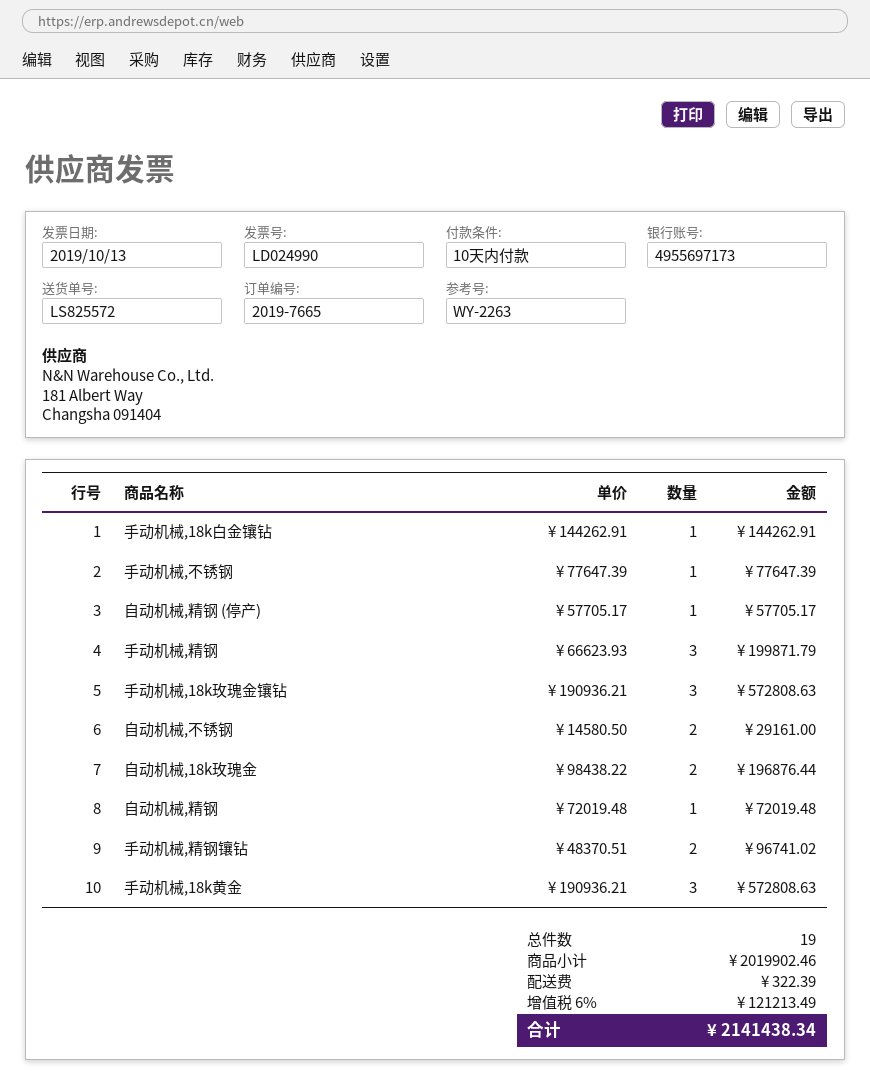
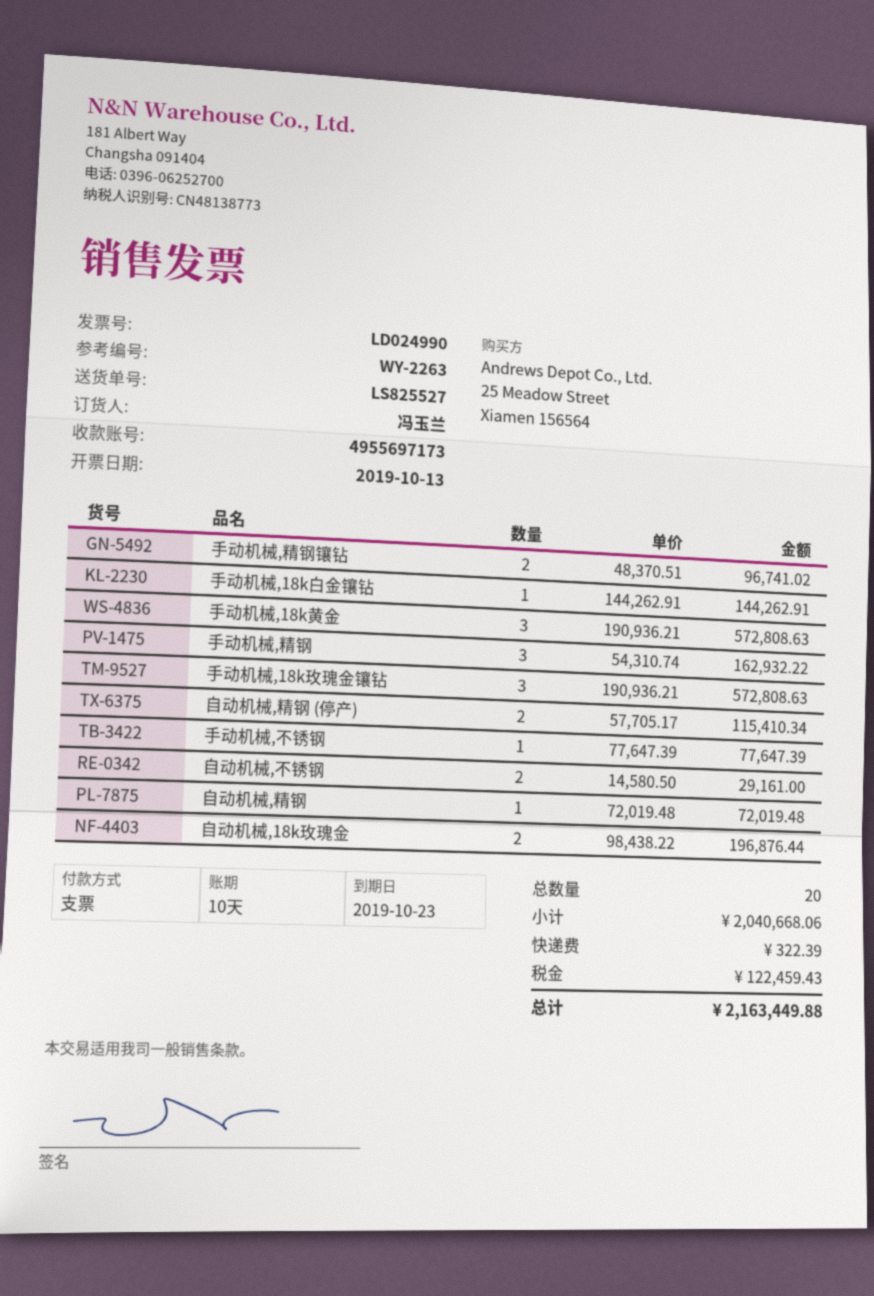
delivery note number: LS825572 -> LS825527
自动机械,精钢 (停产): 1 x 57705.17 = 57705.17 -> 2 x 57705.17 = 115410.34
手动机械,精钢: 3 x 66623.93 = 199871.79 -> 3 x 54310.74 = 162932.22
total quantity: 19 -> 20
subtotal: 2019902.46 -> 2040668.06
tax: 121213.49 -> 122459.43
total: 2141438.34 -> 2163449.88

